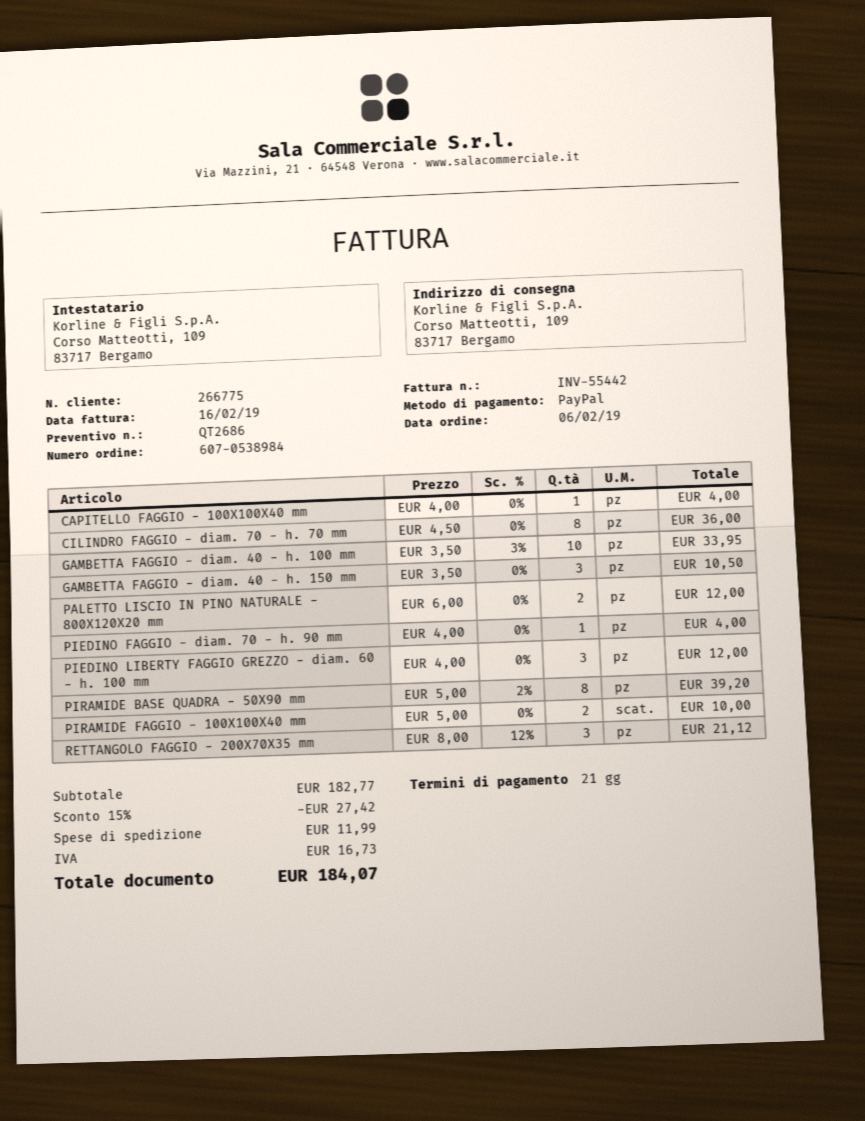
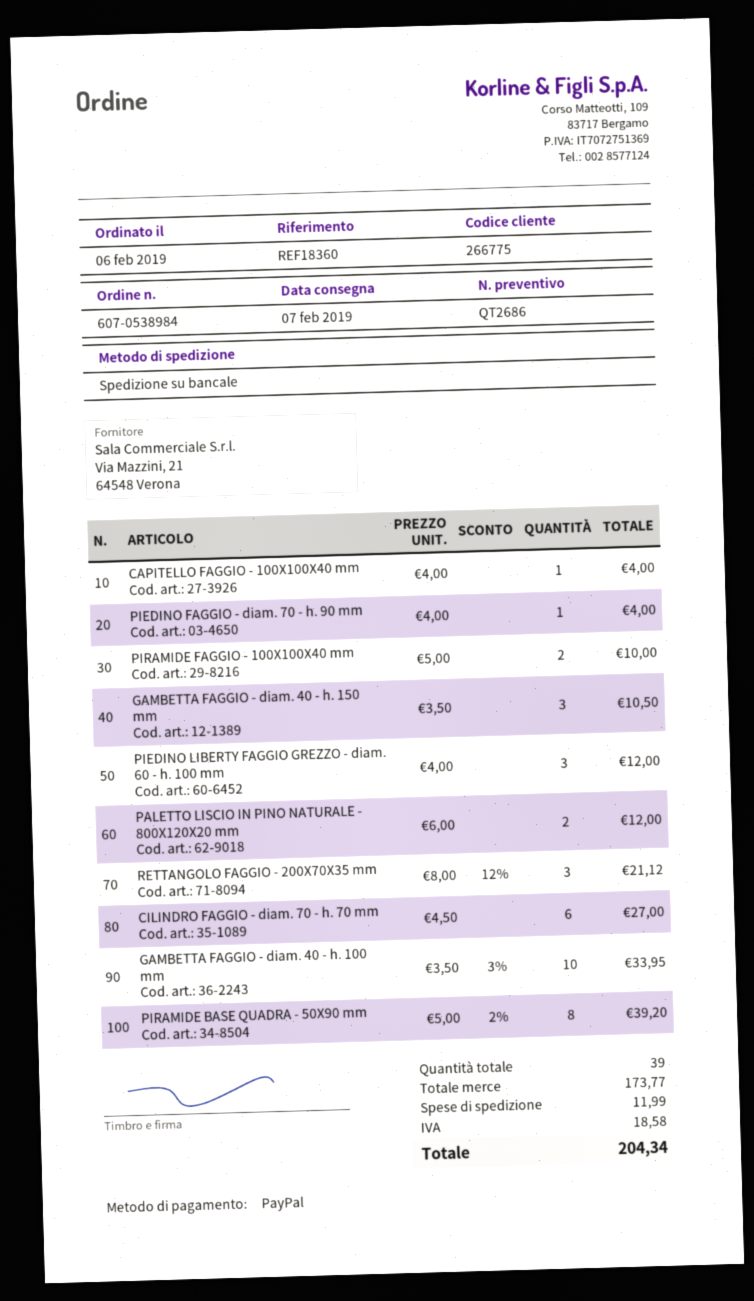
CILINDRO FAGGIO - diam. 70 - h. 70 mm: 8 x 4.50 = 36.00 -> 6 x 4.50 = 27.00
subtotal: 182.77 -> 173.77
discount: 15% = 27.42 -> none
tax: 16.73 -> 18.58
total: 184.07 -> 204.34

